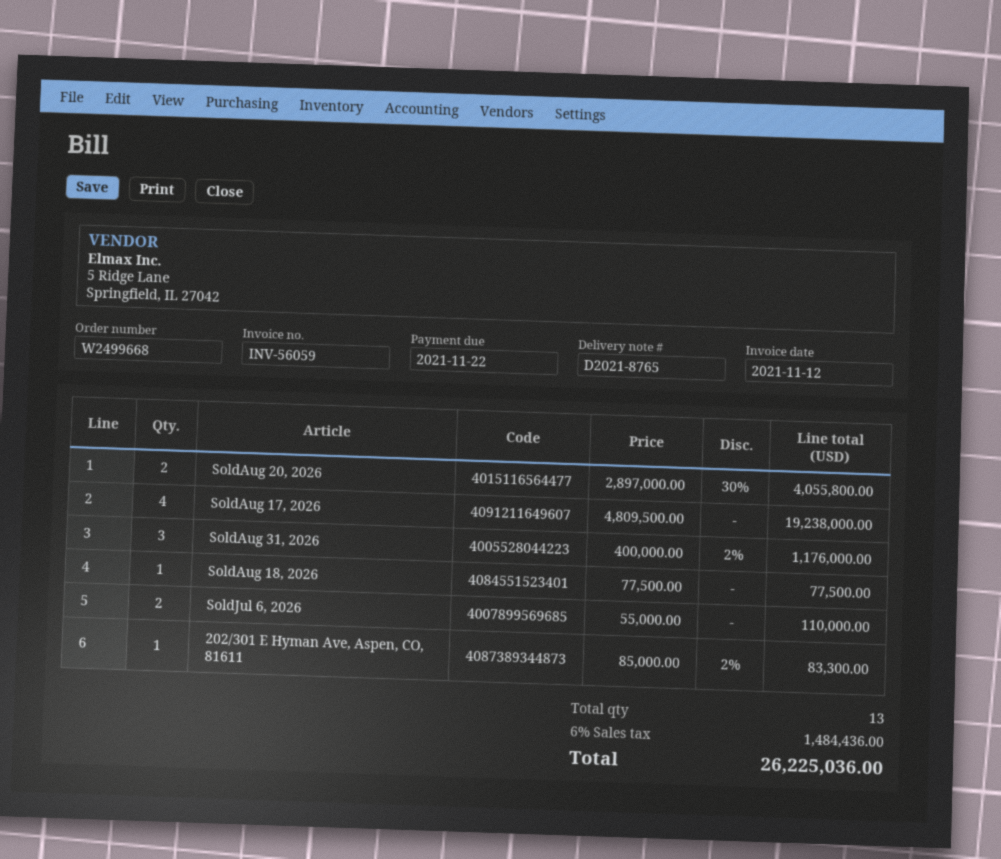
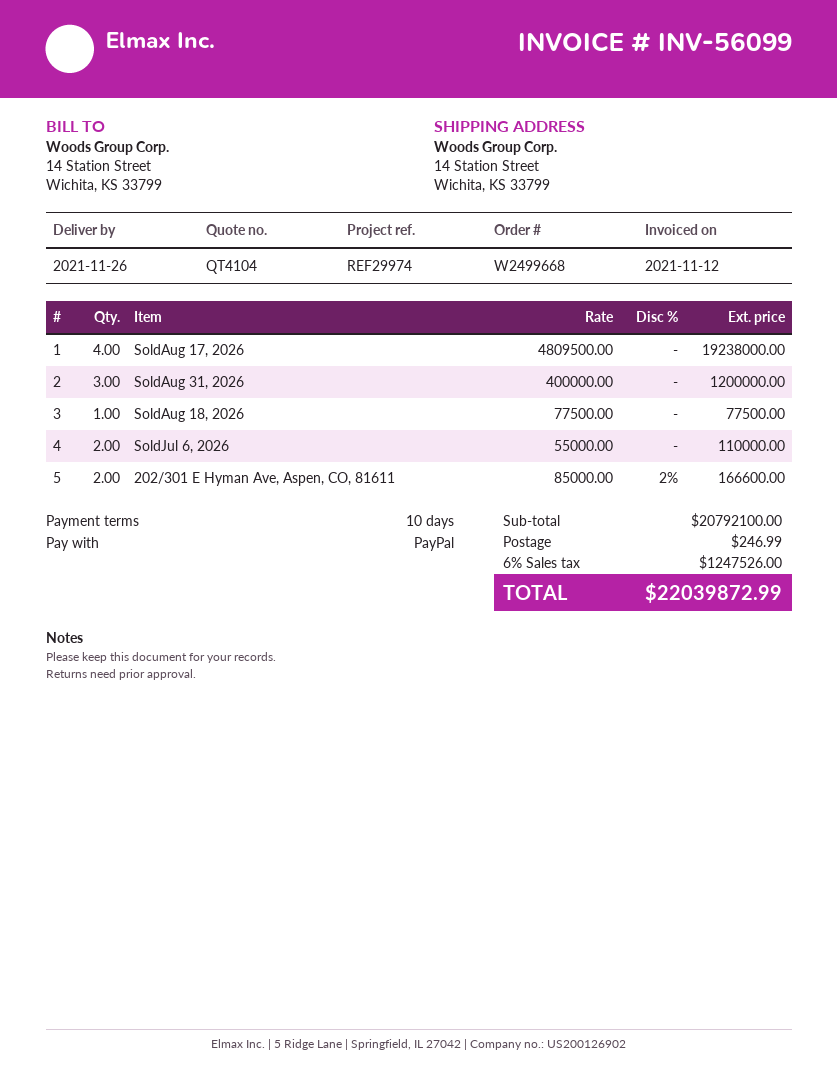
invoice number: INV-56059 -> INV-56099
SoldAug 20, 2026: 2 x 2897000.00 - 30% = 4055800.00 -> none
SoldAug 31, 2026: 3 x 400000.00 - 2% = 1176000.00 -> 3 x 400000.00 = 1200000.00
202/301 E Hyman Ave, Aspen, CO, 81611: 1 x 85000.00 - 2% = 83300.00 -> 2 x 85000.00 - 2% = 166600.00
shipping: none -> 246.99
tax: 6% = 1484436.00 -> 6% = 1247526.00
total: 26225036.00 -> 22039872.99

